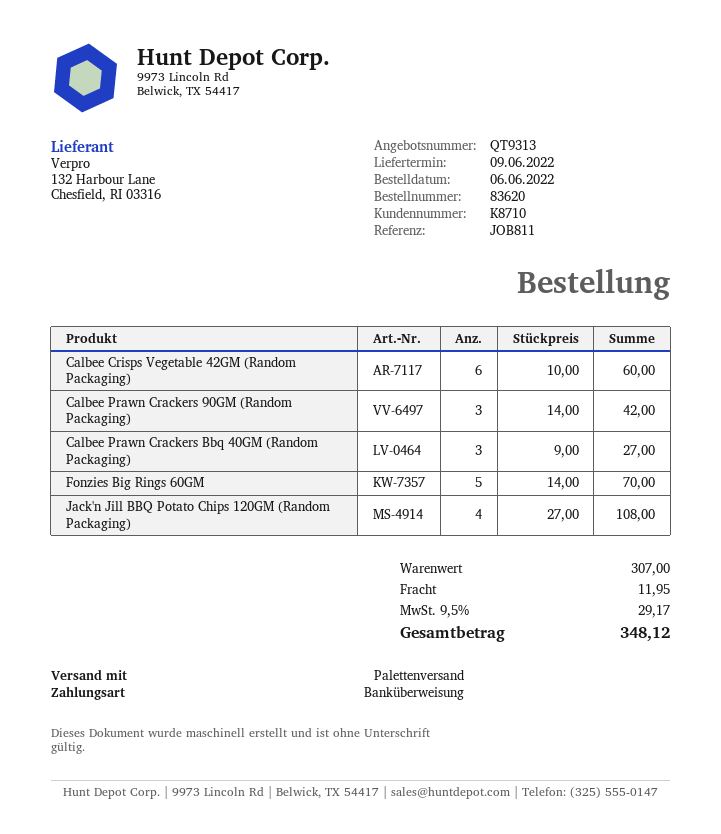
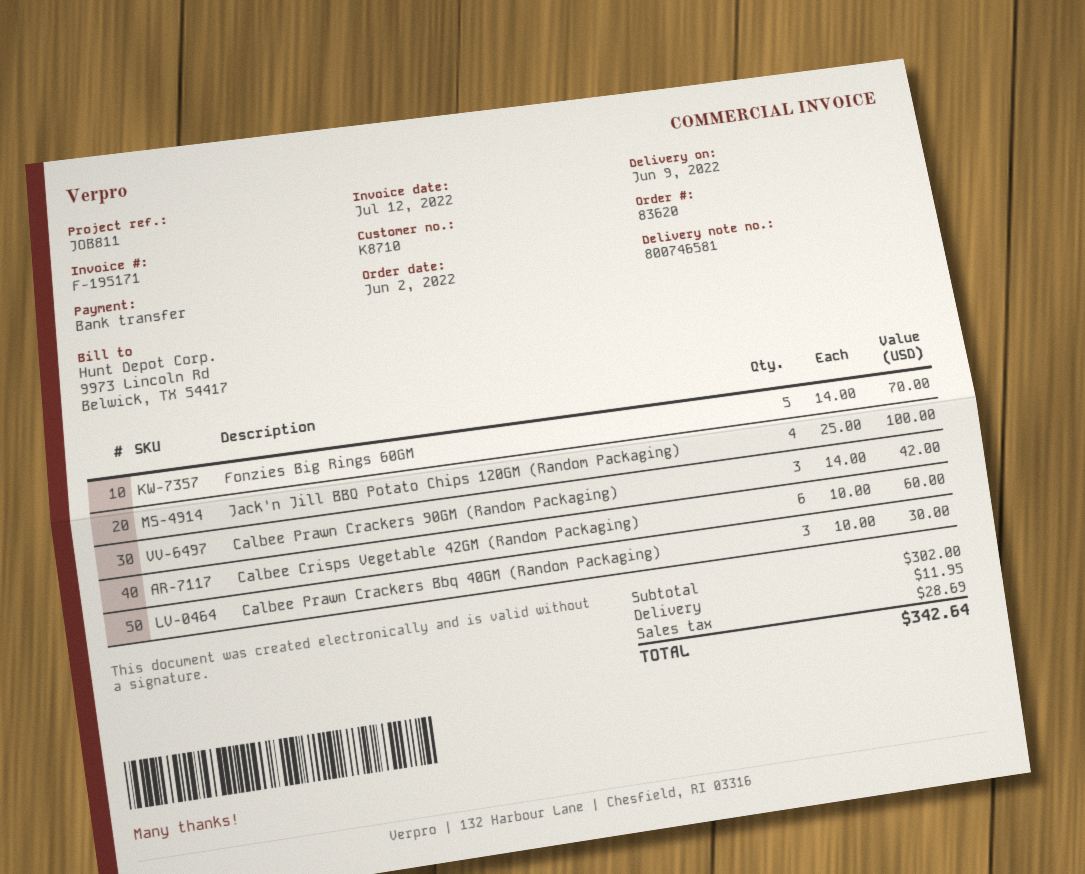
order date: 2022-06-06 -> 2022-06-02
Calbee Prawn Crackers Bbq 40GM (Random Packaging): 3 x 9.00 = 27.00 -> 3 x 10.00 = 30.00
Jack'n Jill BBQ Potato Chips 120GM (Random Packaging): 4 x 27.00 = 108.00 -> 4 x 25.00 = 100.00
subtotal: 307.00 -> 302.00
tax: 29.17 -> 28.69
total: 348.12 -> 342.64

